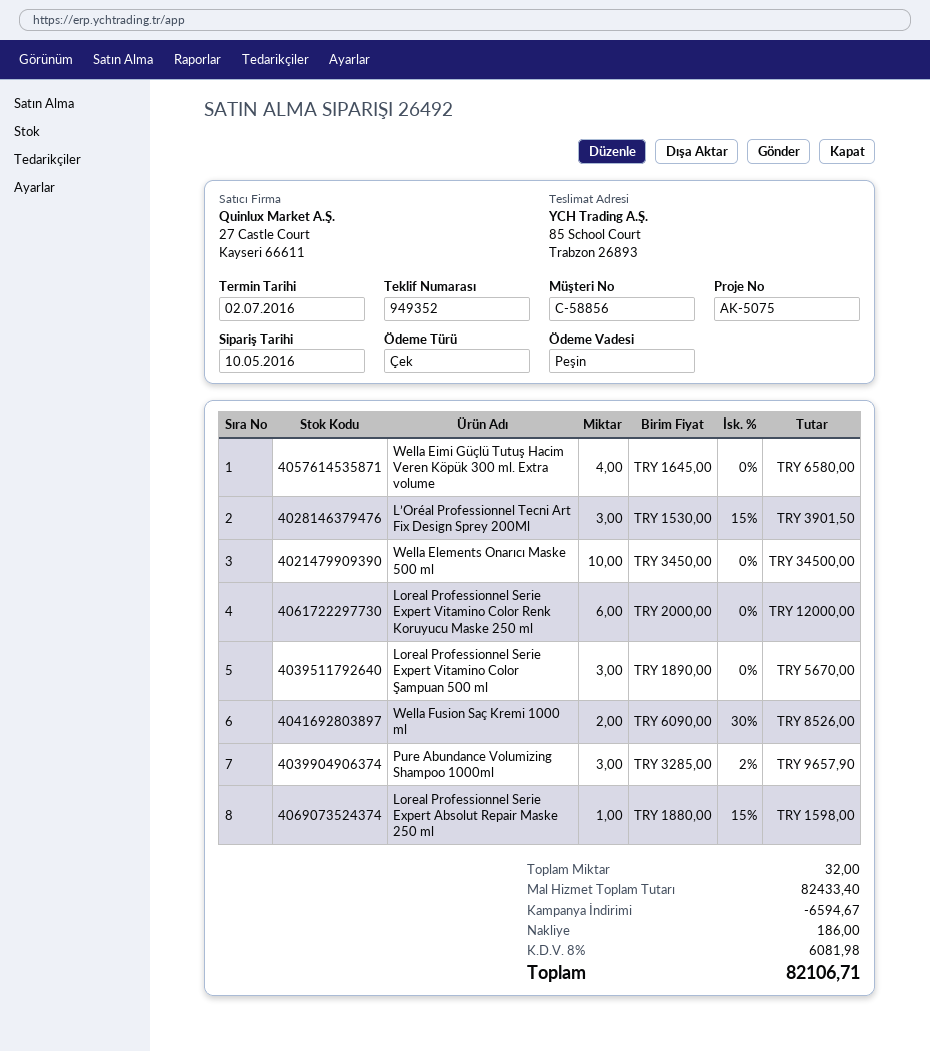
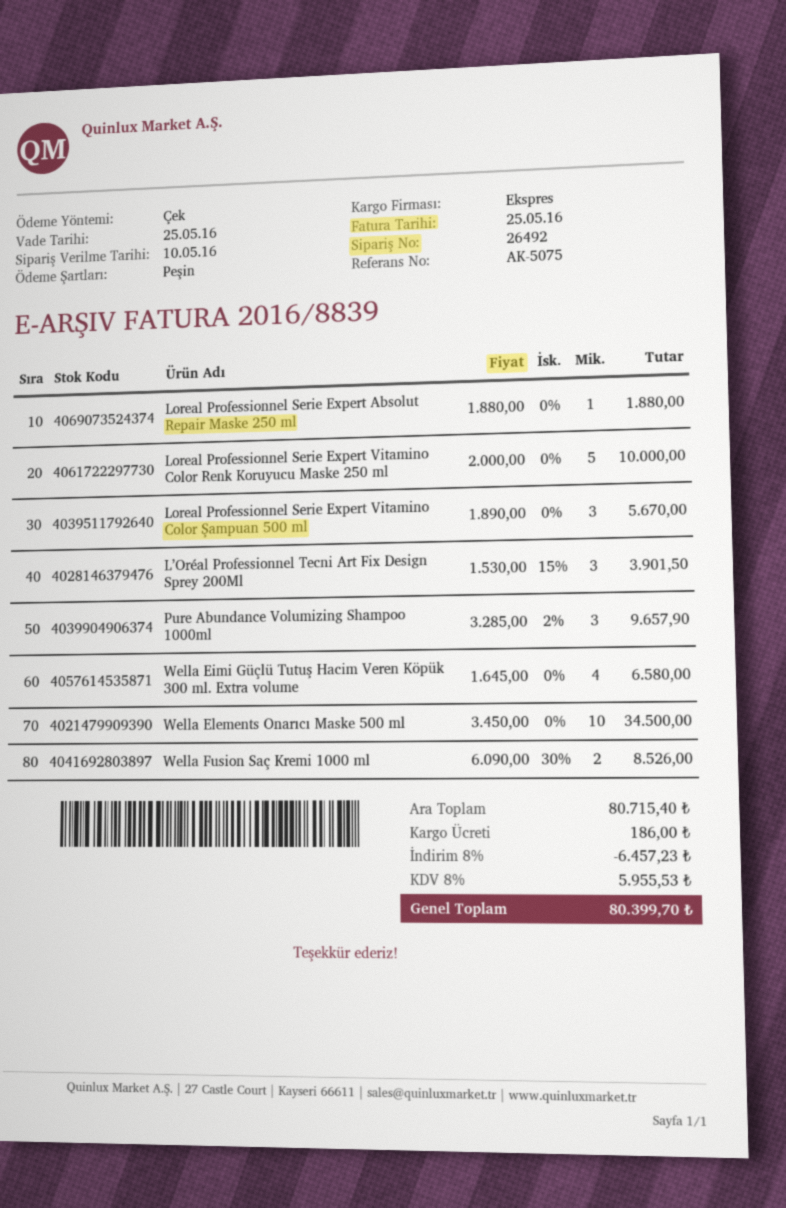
Loreal Professionnel Serie Expert Vitamino Color Renk Koruyucu Maske 250 ml: 6 x 2000.00 = 12000.00 -> 5 x 2000.00 = 10000.00
Loreal Professionnel Serie Expert Absolut Repair Maske 250 ml: 1 x 1880.00 - 15% = 1598.00 -> 1 x 1880.00 = 1880.00
subtotal: 82433.40 -> 80715.40
discount: 6594.67 -> 6457.23
tax: 8% = 6081.98 -> 8% = 5955.53
total: 82106.71 -> 80399.70

